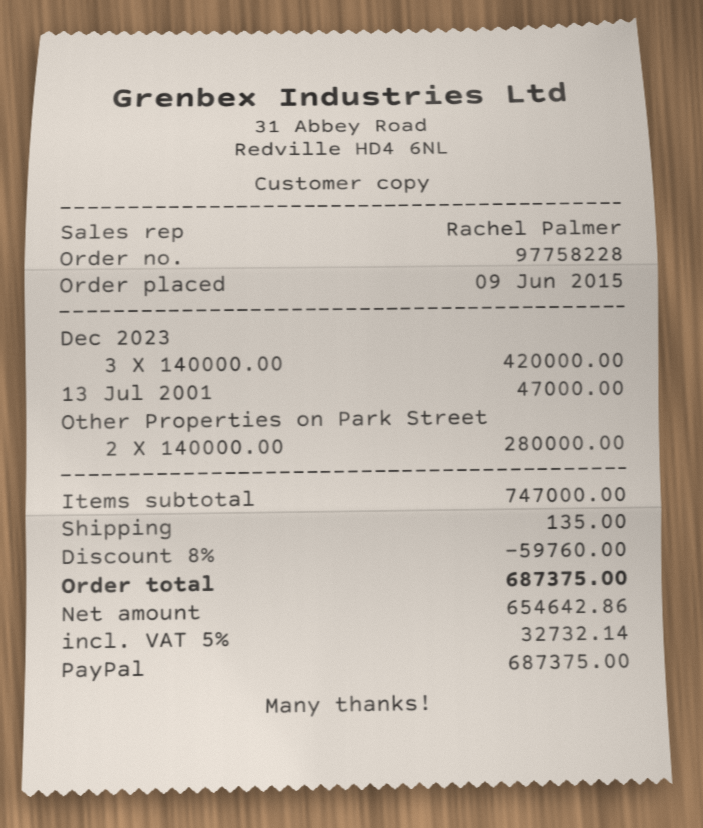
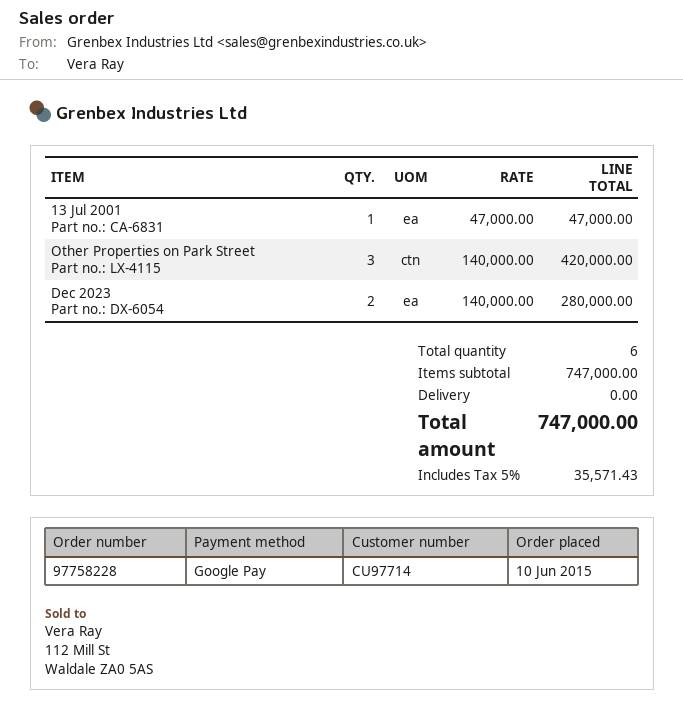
order date: 2015-06-09 -> 2015-06-10
payment method: PayPal -> Google Pay
Dec 2023: 3 x 140000.00 = 420000.00 -> 2 x 140000.00 = 280000.00
Other Properties on Park Street: 2 x 140000.00 = 280000.00 -> 3 x 140000.00 = 420000.00
discount: 8% = 59760.00 -> none
shipping: 135.00 -> 0.00
tax: 5% = 32732.14 -> 5% = 35571.43
total: 687375.00 -> 747000.00

